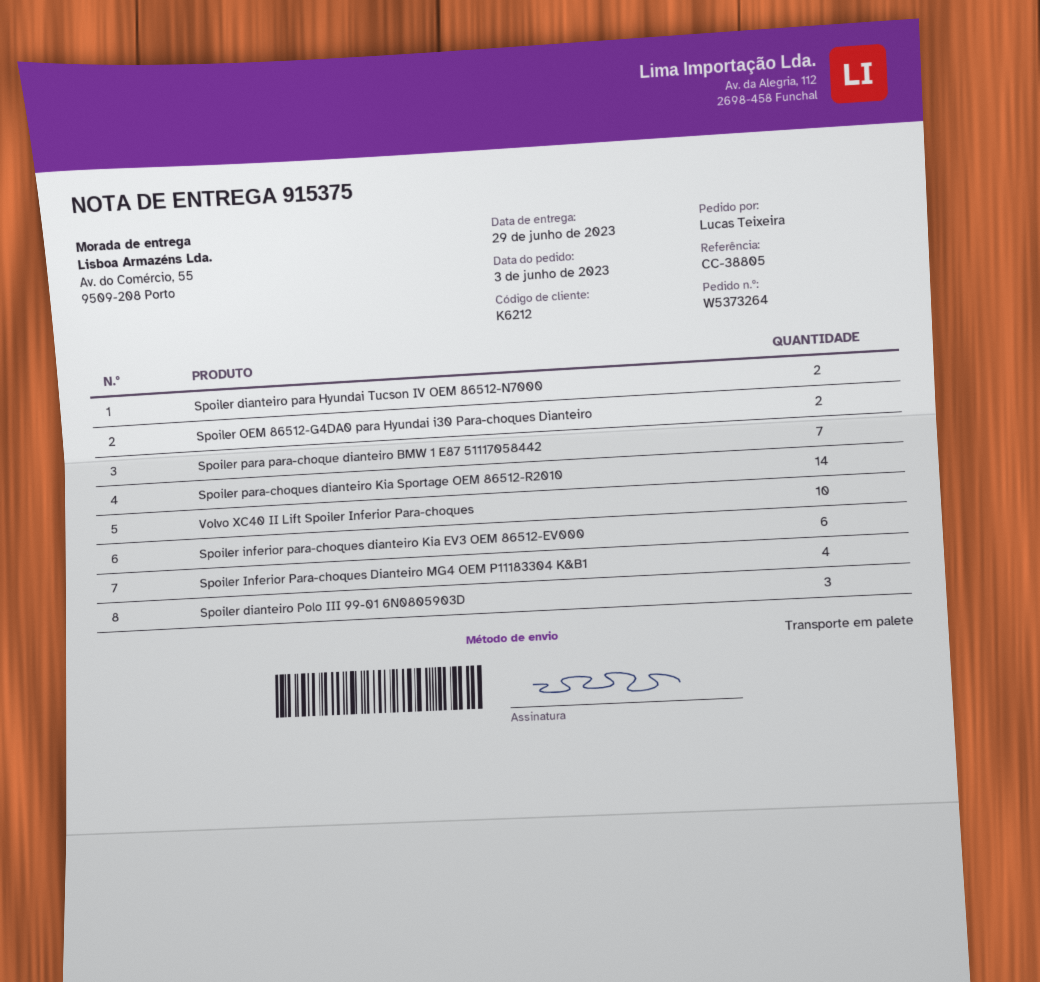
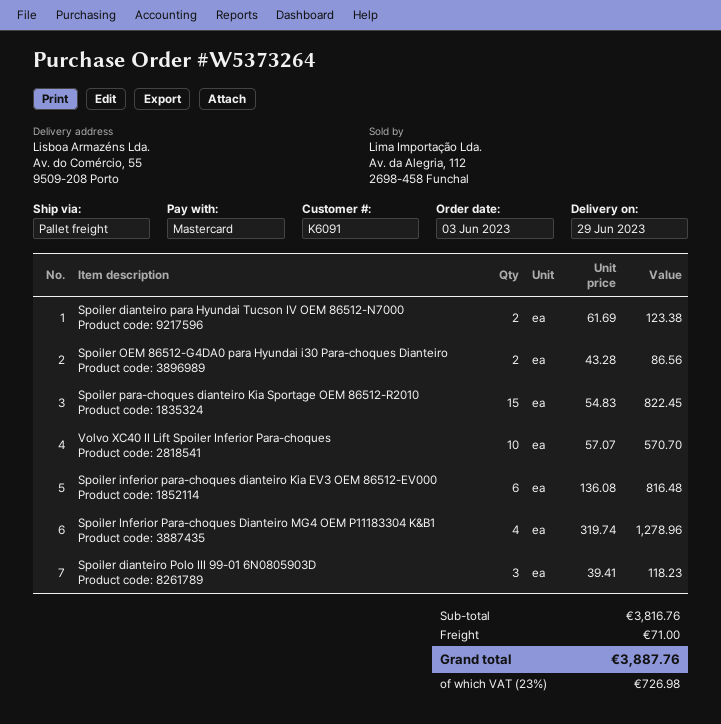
customer number: K6212 -> K6091
Spoiler para para-choque dianteiro BMW 1 E87 51117058442: 7 -> none
Spoiler para-choques dianteiro Kia Sportage OEM 86512-R2010: 14 -> 15

